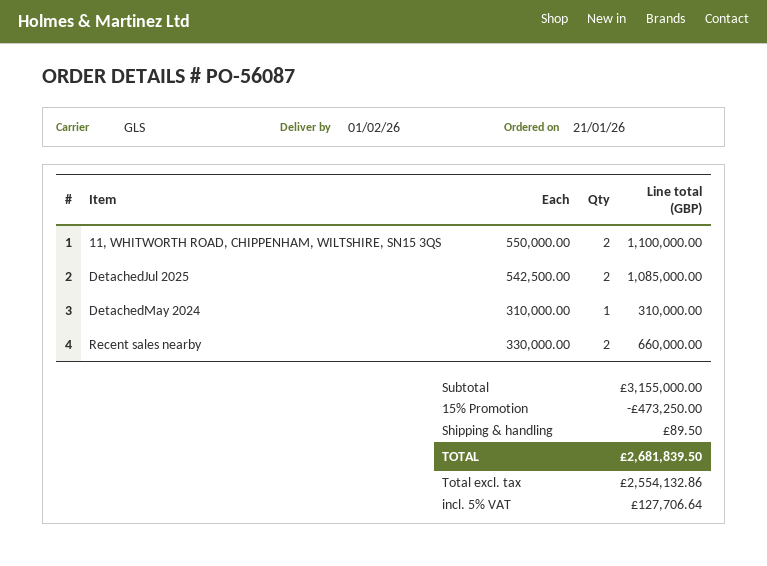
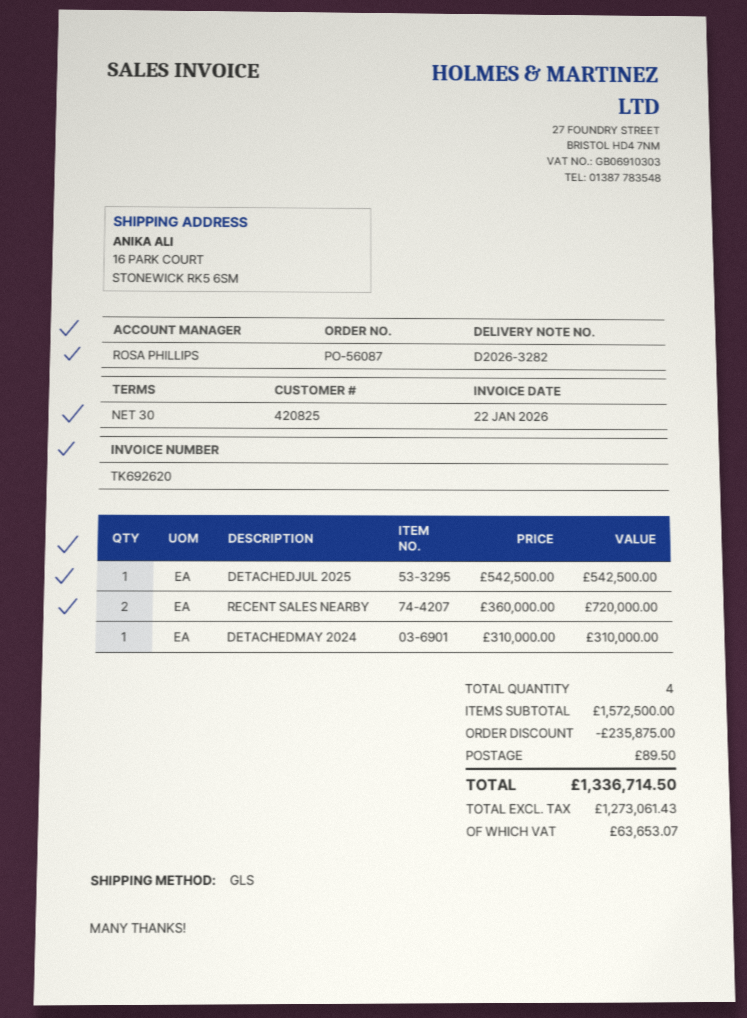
11, WHITWORTH ROAD, CHIPPENHAM, WILTSHIRE, SN15 3QS: 2 x 550000.00 = 1100000.00 -> none
DetachedJul 2025: 2 x 542500.00 = 1085000.00 -> 1 x 542500.00 = 542500.00
Recent sales nearby: 2 x 330000.00 = 660000.00 -> 2 x 360000.00 = 720000.00
subtotal: 3155000.00 -> 1572500.00
discount: 473250.00 -> 235875.00
net: 2554132.86 -> 1273061.43
tax: 127706.64 -> 63653.07
total: 2681839.50 -> 1336714.50

